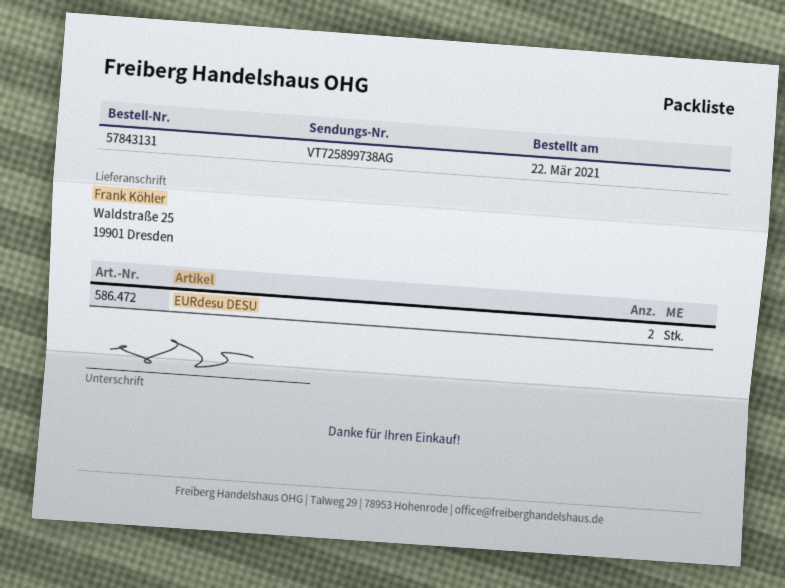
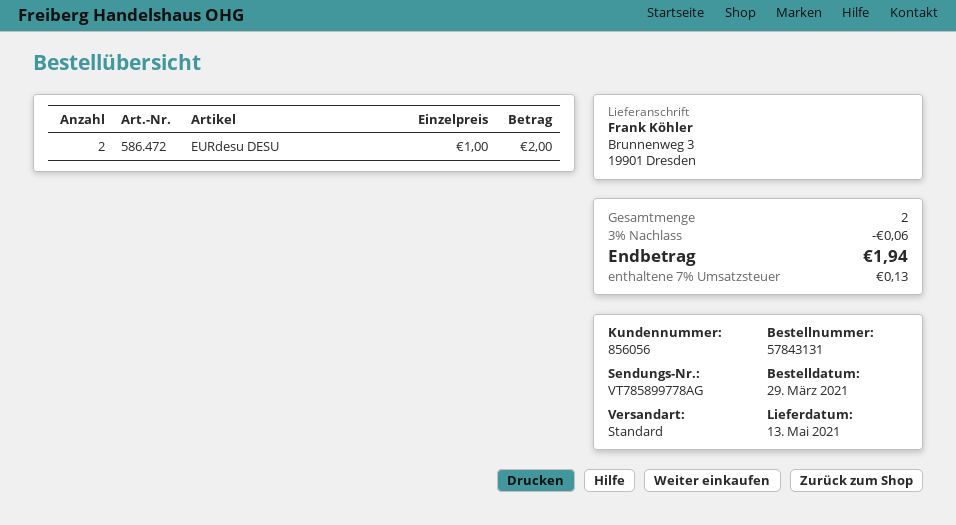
order date: 2021-03-22 -> 2021-03-29
tracking number: VT725899738AG -> VT785899778AG
ship to: Waldstraße 25, 19901 Dresden -> Brunnenweg 3, 19901 Dresden

